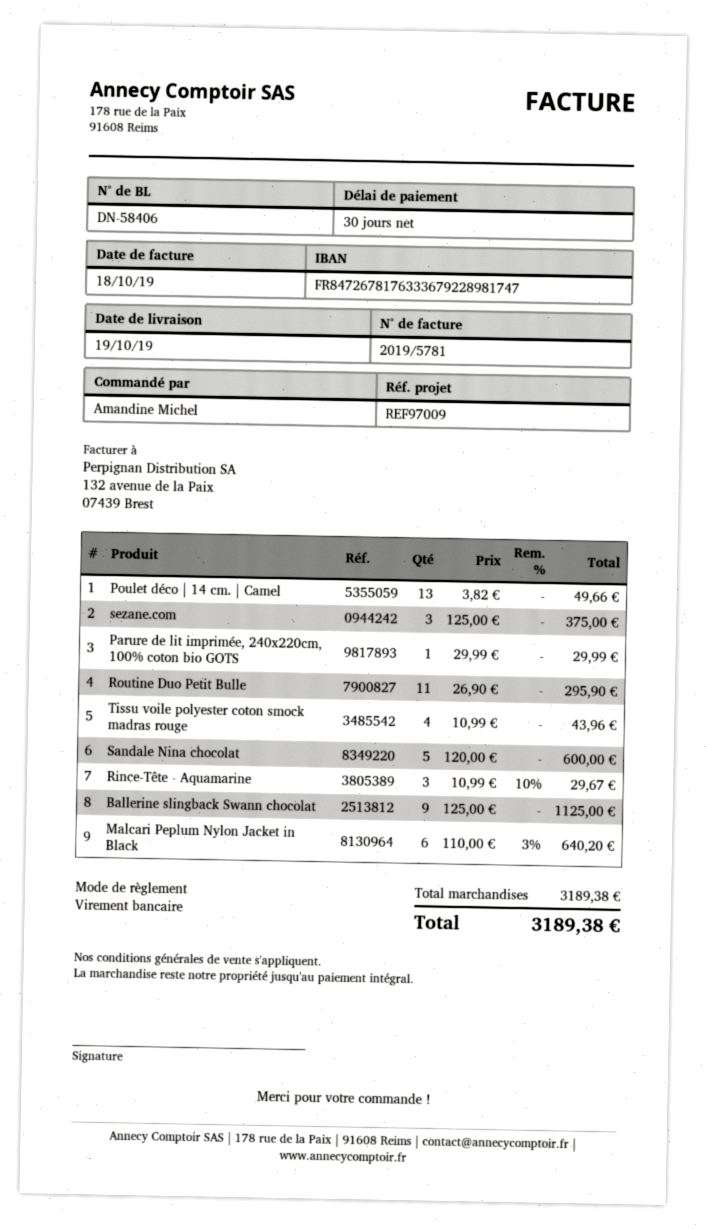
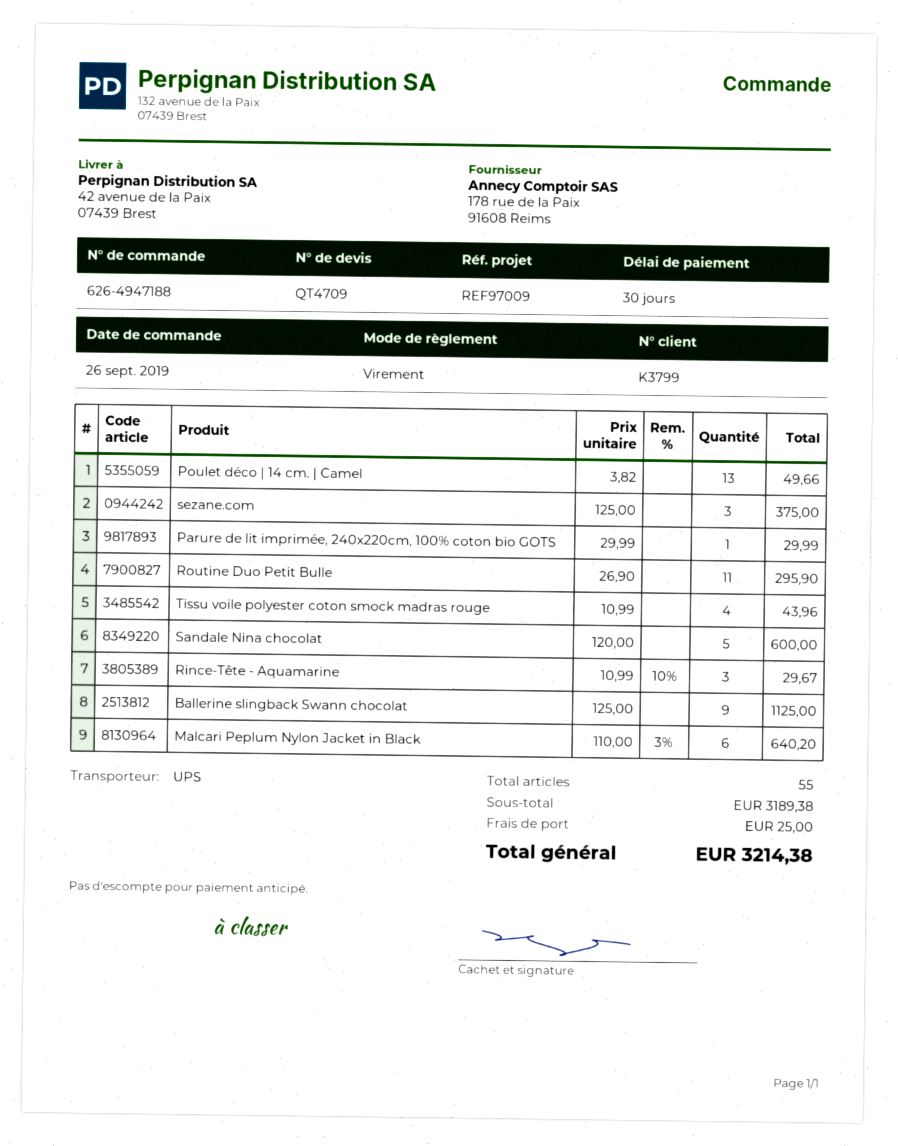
shipping: none -> 25.00
total: 3189.38 -> 3214.38

